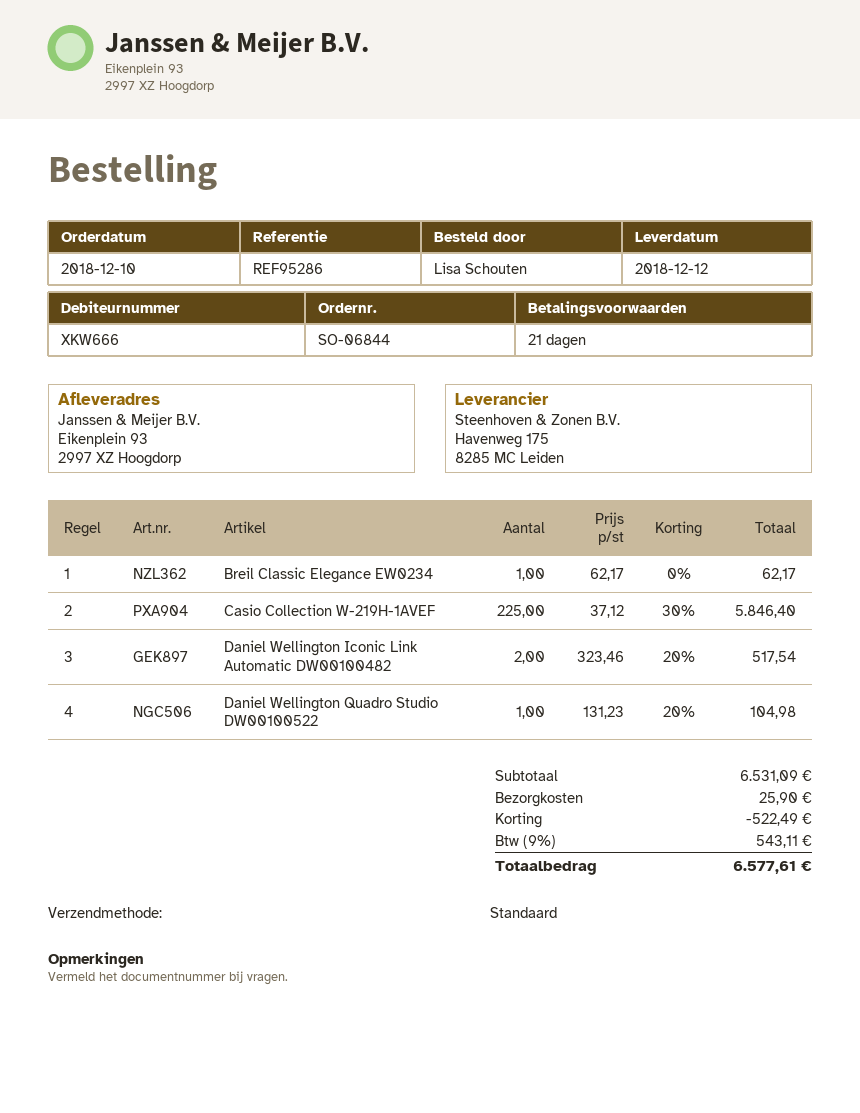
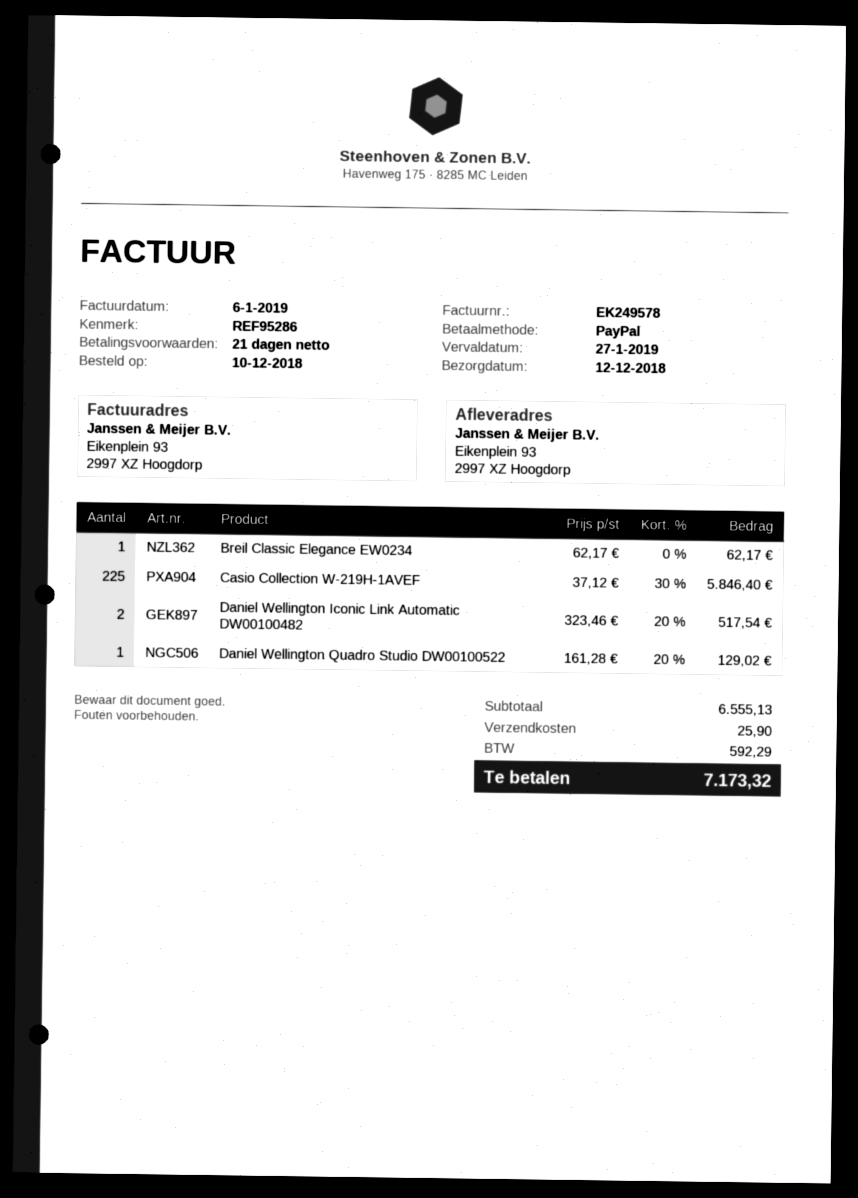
Daniel Wellington Quadro Studio DW00100522: 1 x 131.23 - 20% = 104.98 -> 1 x 161.28 - 20% = 129.02
subtotal: 6531.09 -> 6555.13
discount: 522.49 -> none
tax: 543.11 -> 592.29
total: 6577.61 -> 7173.32

